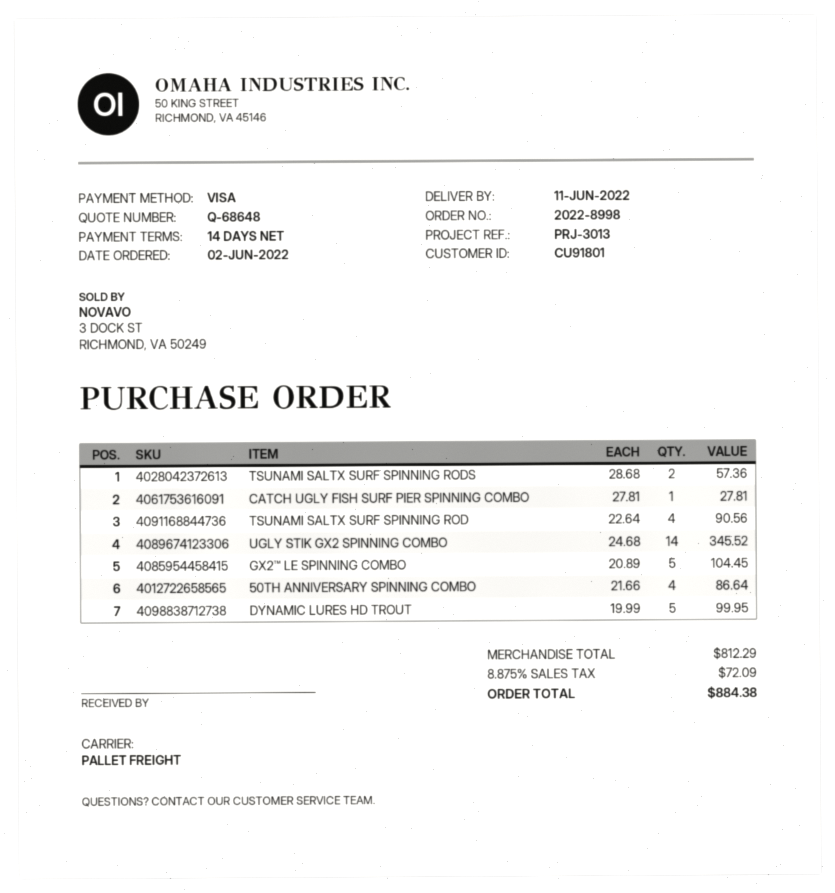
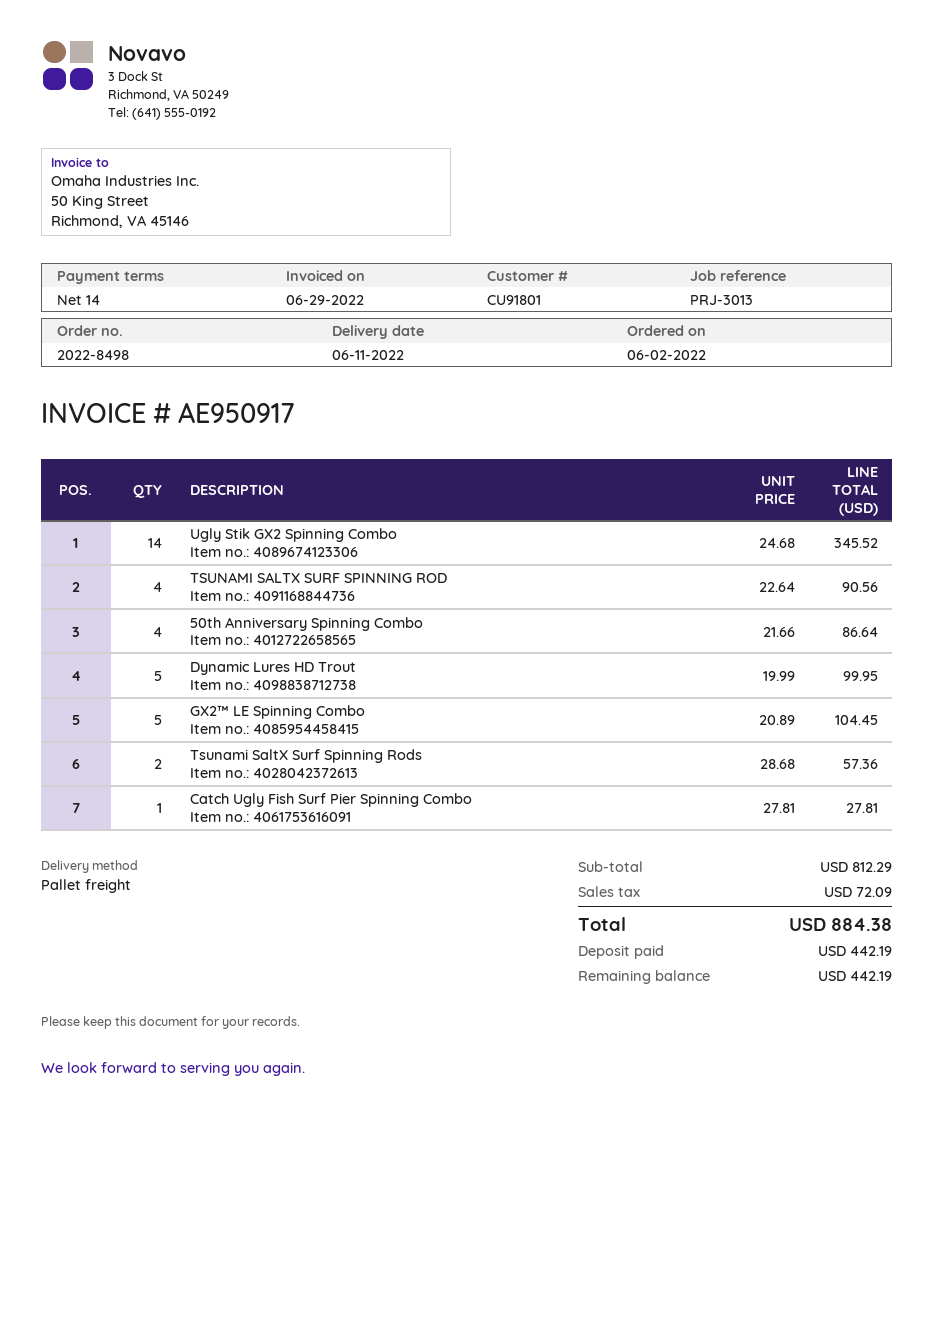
order number: 2022-8998 -> 2022-8498

